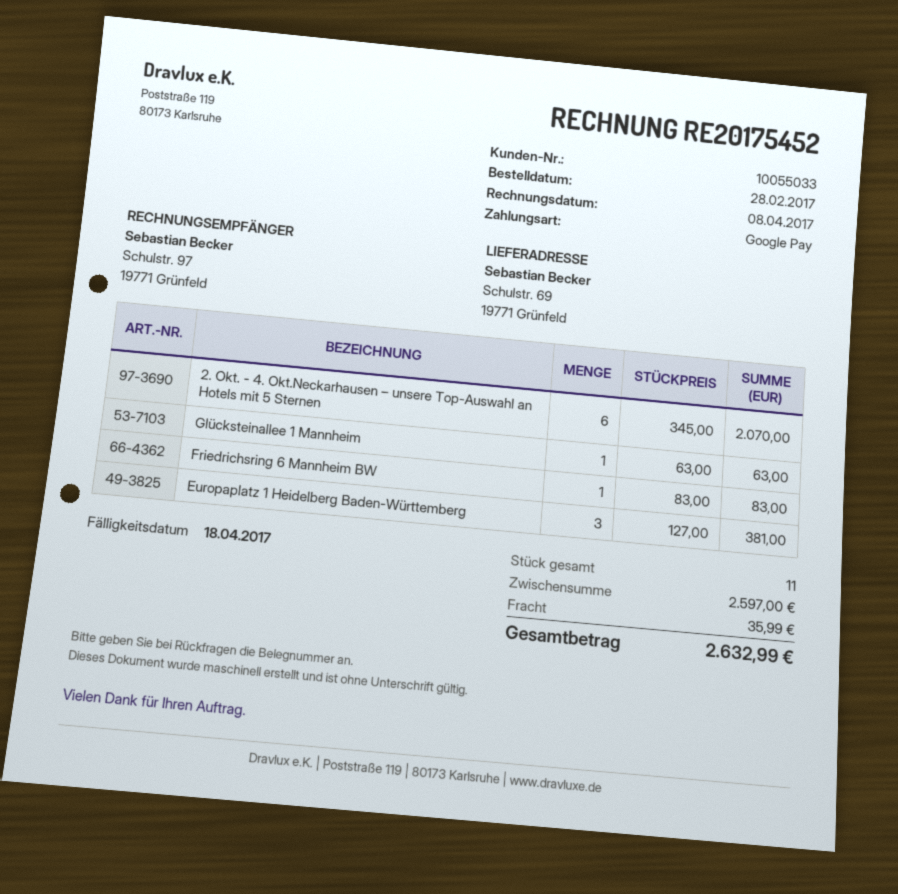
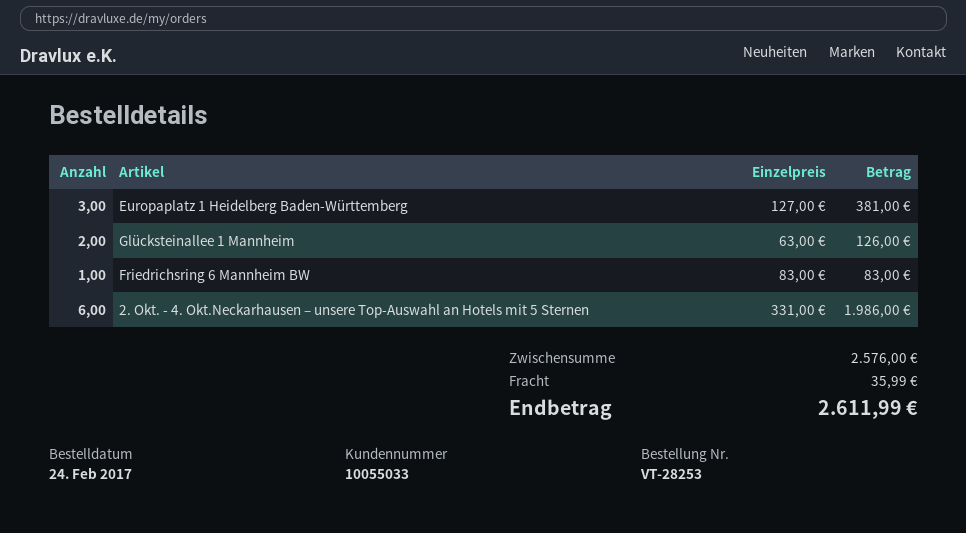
order date: 2017-02-28 -> 2017-02-24
2. Okt. - 4. Okt.Neckarhausen – unsere Top-Auswahl an Hotels mit 5 Sternen: 6 x 345.00 = 2070.00 -> 6 x 331.00 = 1986.00
Glücksteinallee 1 Mannheim: 1 x 63.00 = 63.00 -> 2 x 63.00 = 126.00
subtotal: 2597.00 -> 2576.00
total: 2632.99 -> 2611.99

